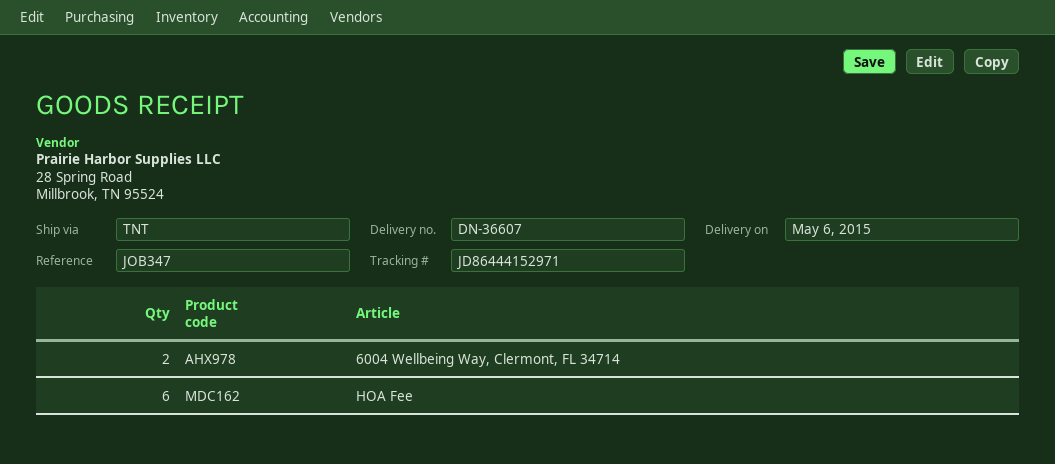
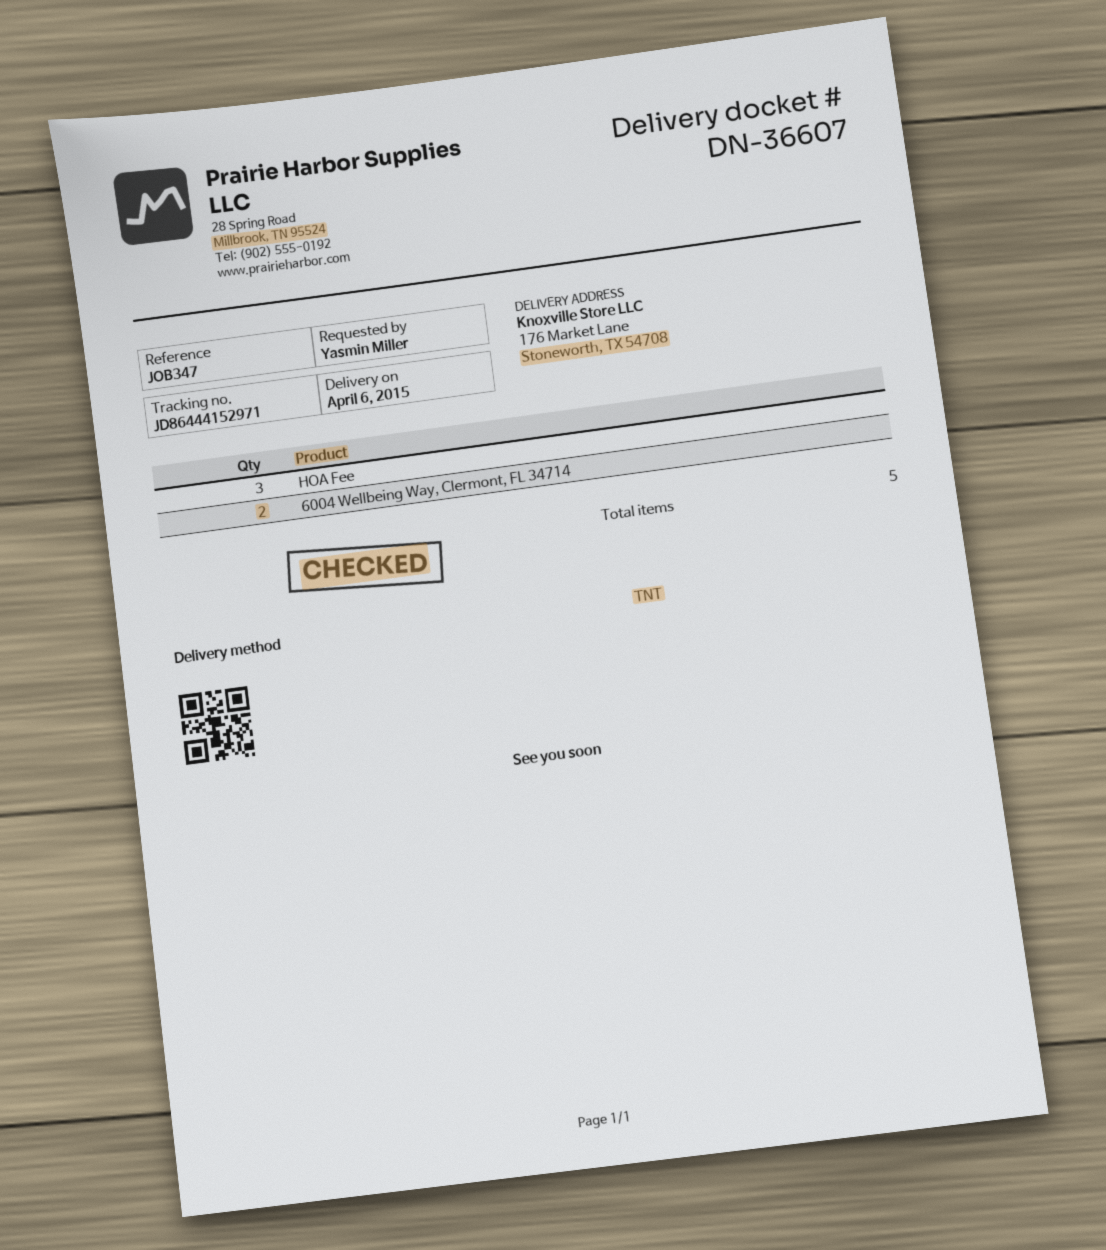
delivery date: 2015-05-06 -> 2015-04-06
HOA Fee: 6 -> 3

